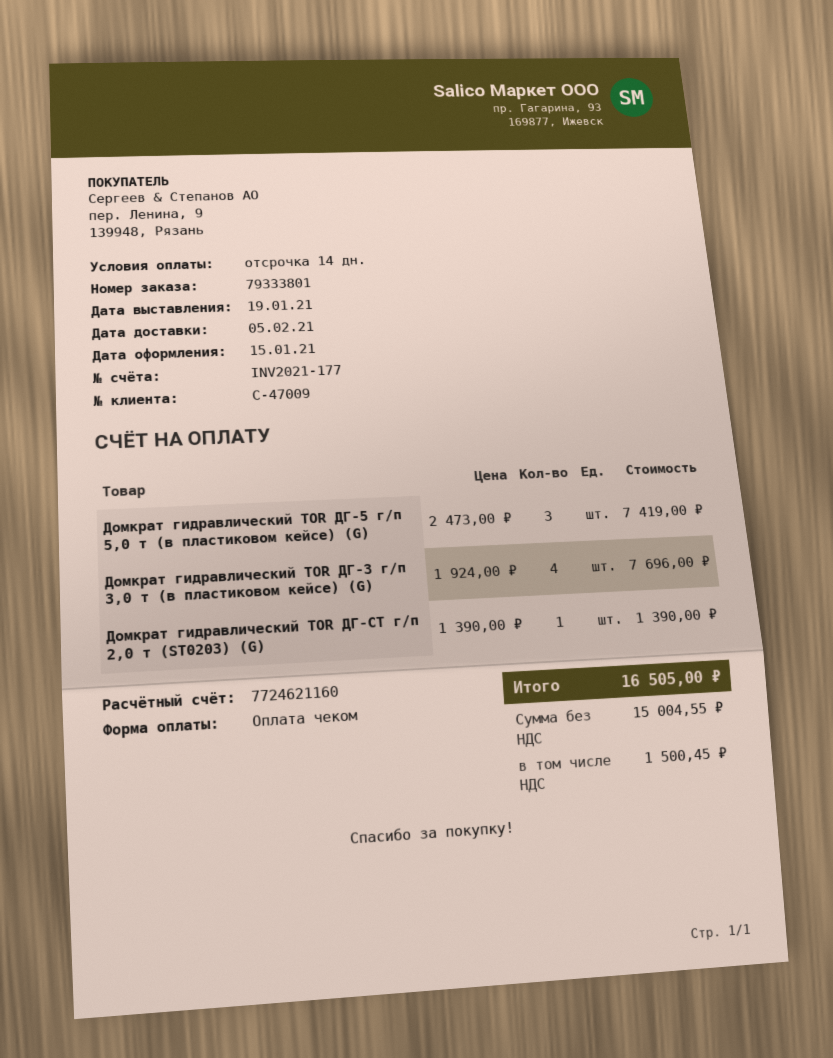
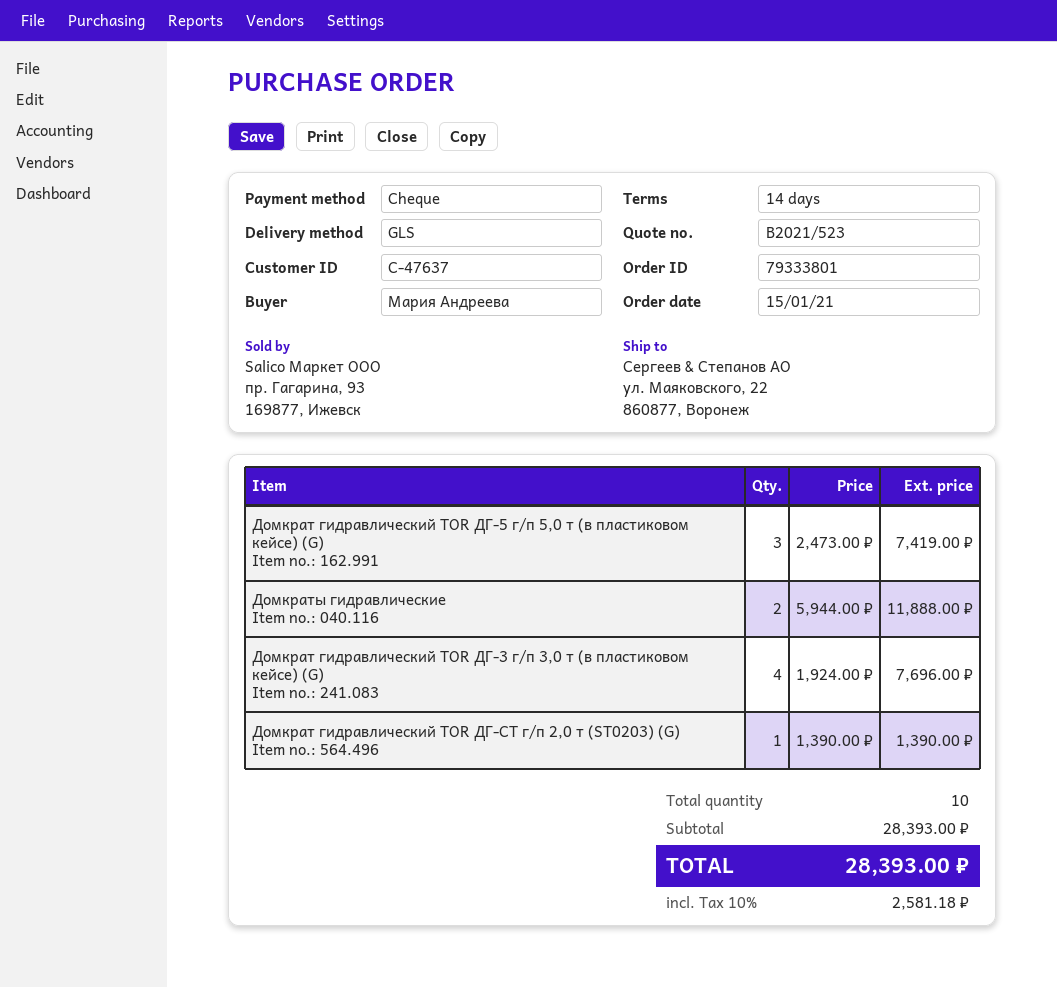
customer number: C-47009 -> C-47637
Домкраты гидравлические: none -> 2 x 5944.00 = 11888.00
tax: 1500.45 -> 2581.18
total: 16505.00 -> 28393.00

